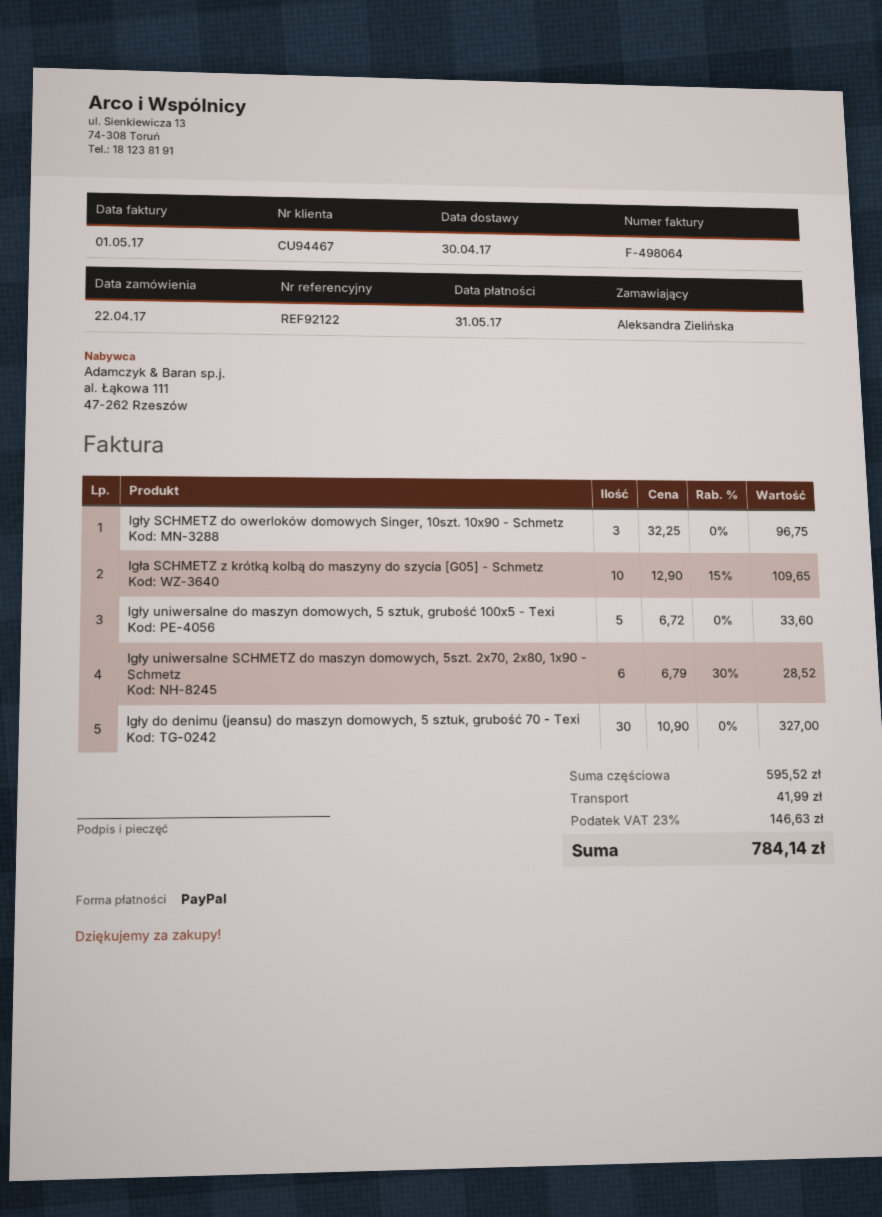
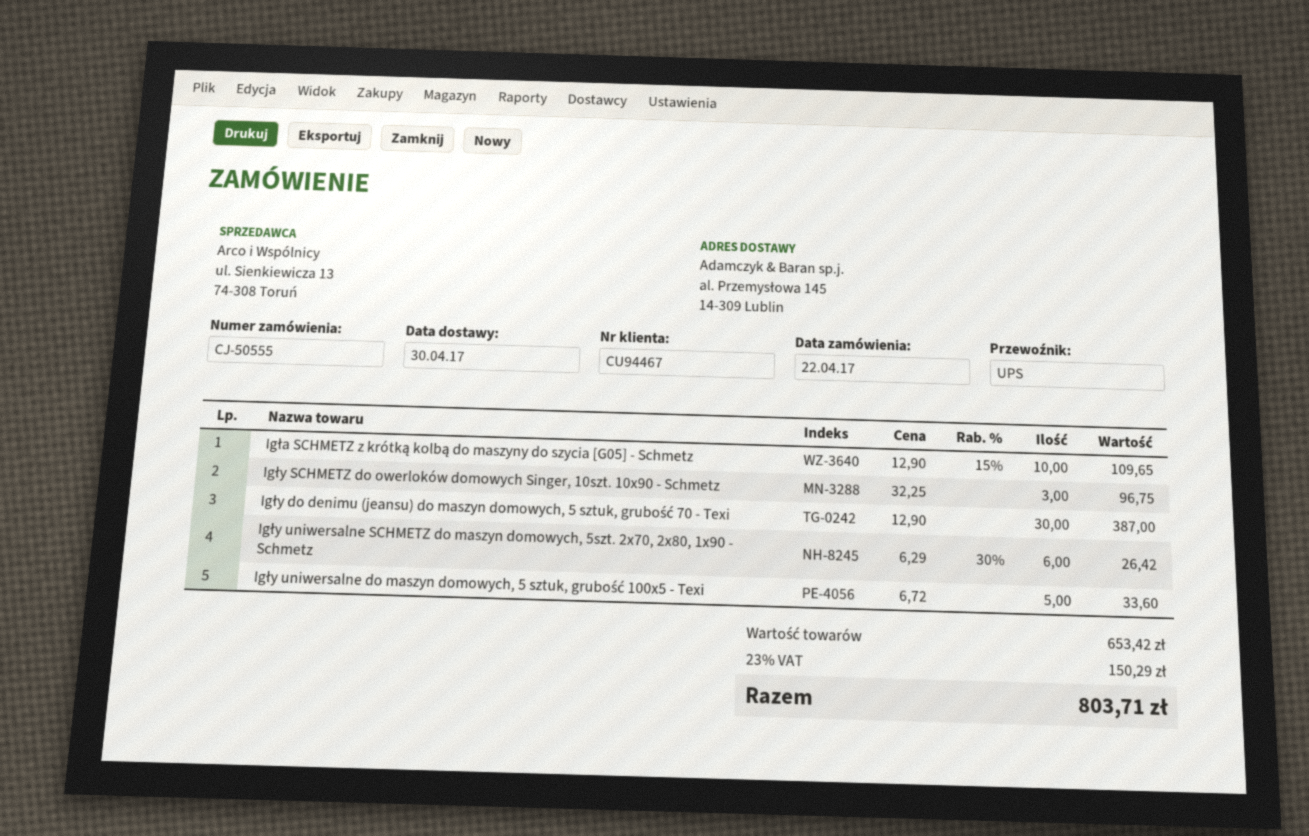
Igły uniwersalne SCHMETZ do maszyn domowych, 5szt. 2x70, 2x80, 1x90 - Schmetz: 6 x 6.79 - 30% = 28.52 -> 6 x 6.29 - 30% = 26.42
Igły do denimu (jeansu) do maszyn domowych, 5 sztuk, grubość 70 - Texi: 30 x 10.90 = 327.00 -> 30 x 12.90 = 387.00
subtotal: 595.52 -> 653.42
shipping: 41.99 -> none
tax: 23% = 146.63 -> 23% = 150.29
total: 784.14 -> 803.71

